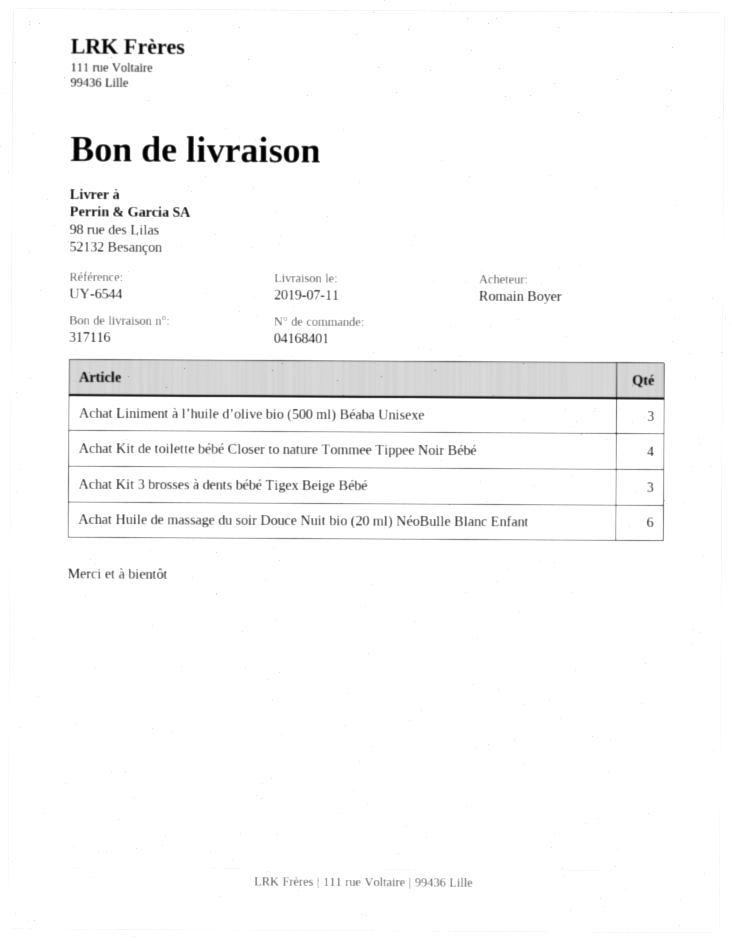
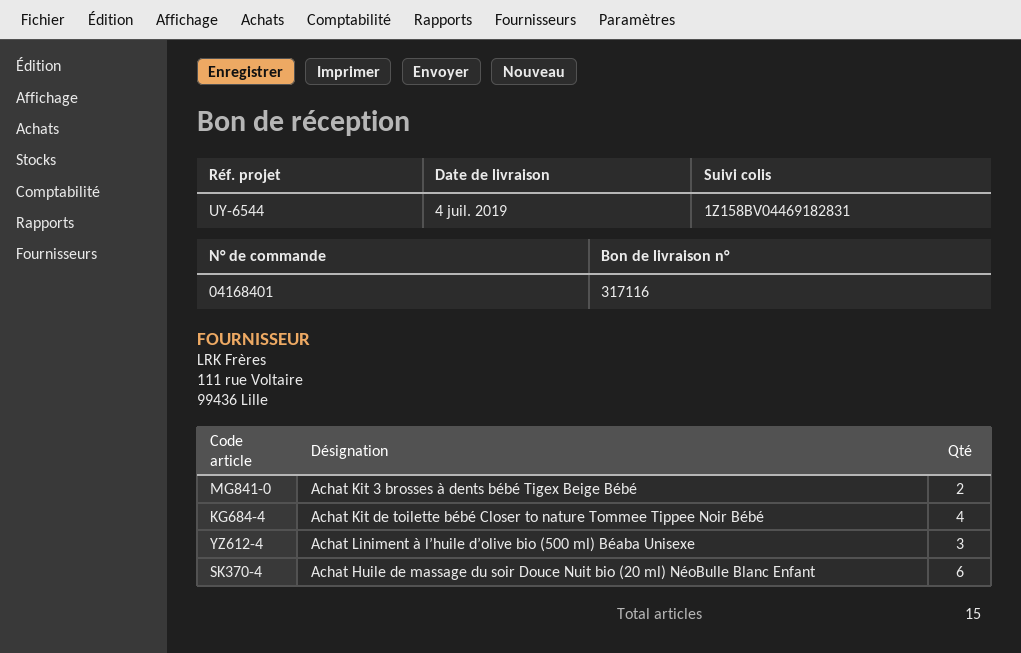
delivery date: 2019-07-11 -> 2019-07-04
Achat Kit 3 brosses à dents bébé Tigex Beige Bébé: 3 -> 2

